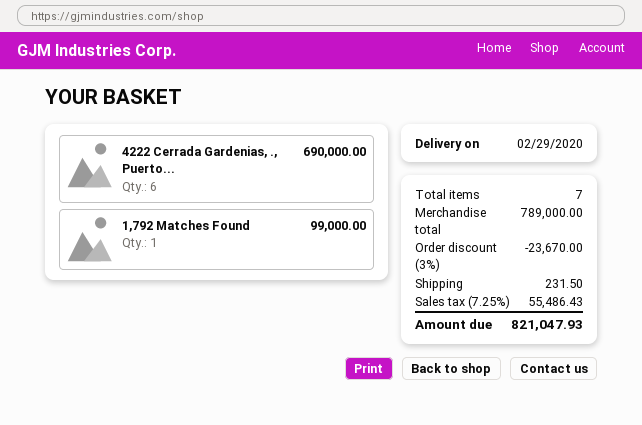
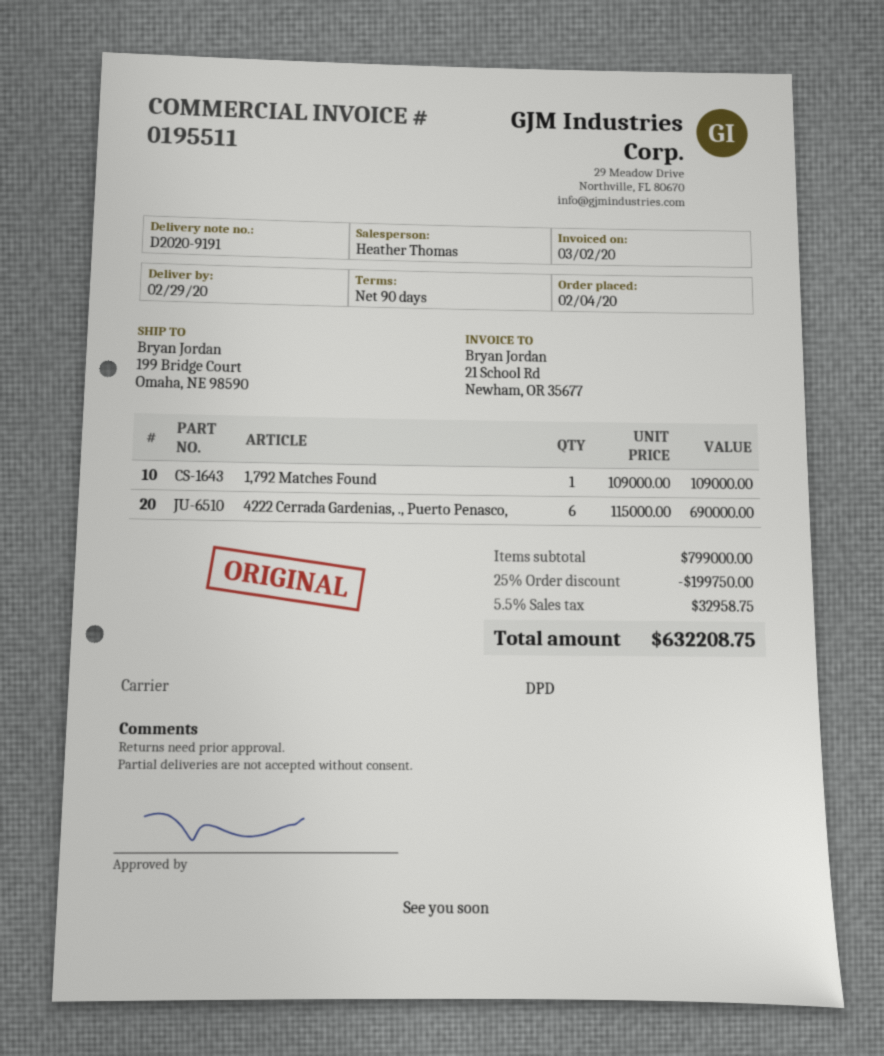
1,792 Matches Found: 1 for 99000.00 -> 1 for 109000.00
subtotal: 789000.00 -> 799000.00
discount: 3% = 23670.00 -> 25% = 199750.00
shipping: 231.50 -> none
tax: 7.25% = 55486.43 -> 5.5% = 32958.75
total: 821047.93 -> 632208.75

